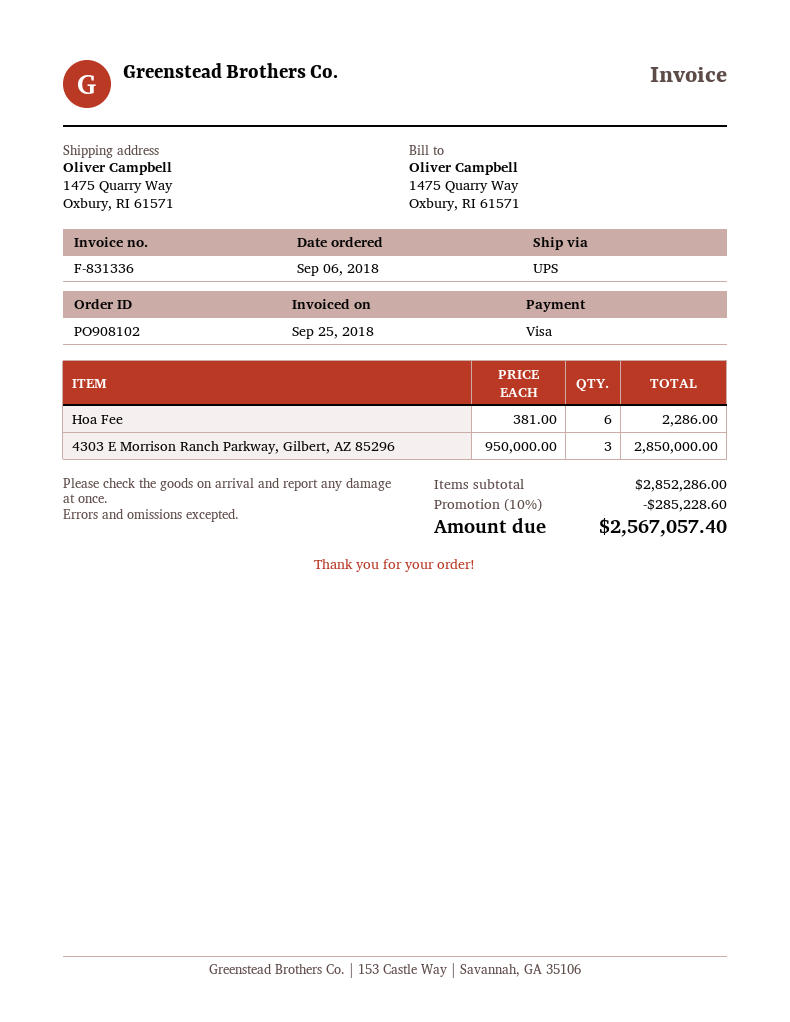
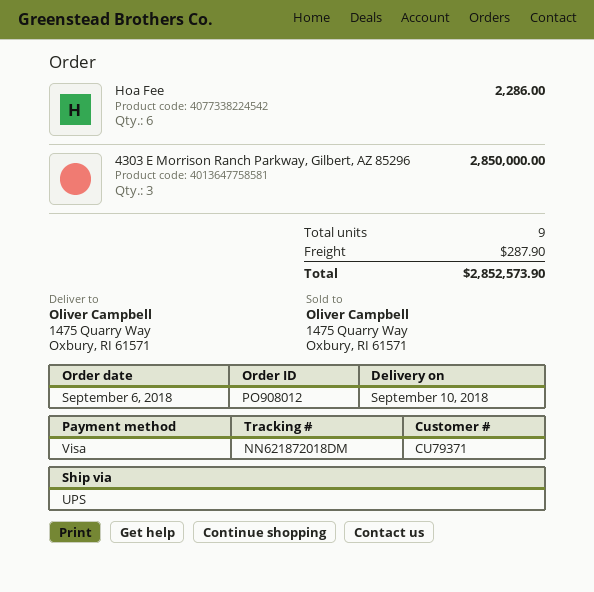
order number: PO908102 -> PO908012
discount: 10% = 285228.60 -> none
shipping: none -> 287.90
total: 2567057.40 -> 2852573.90

